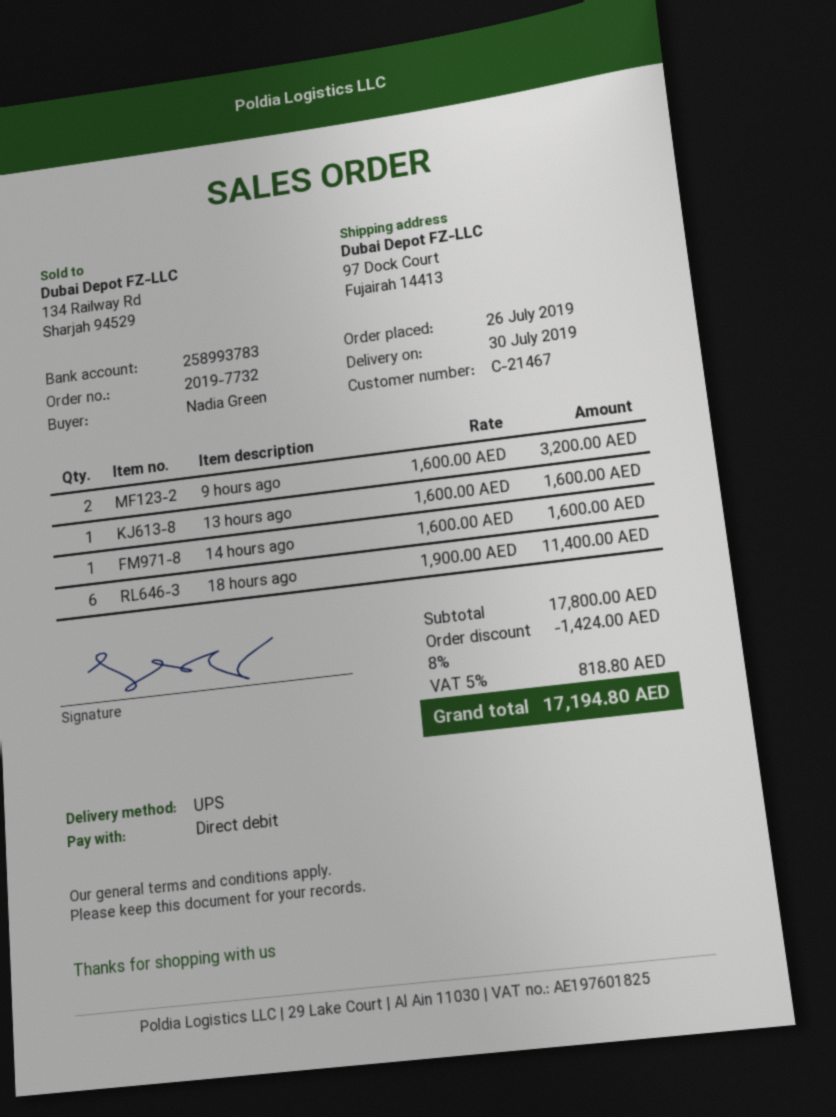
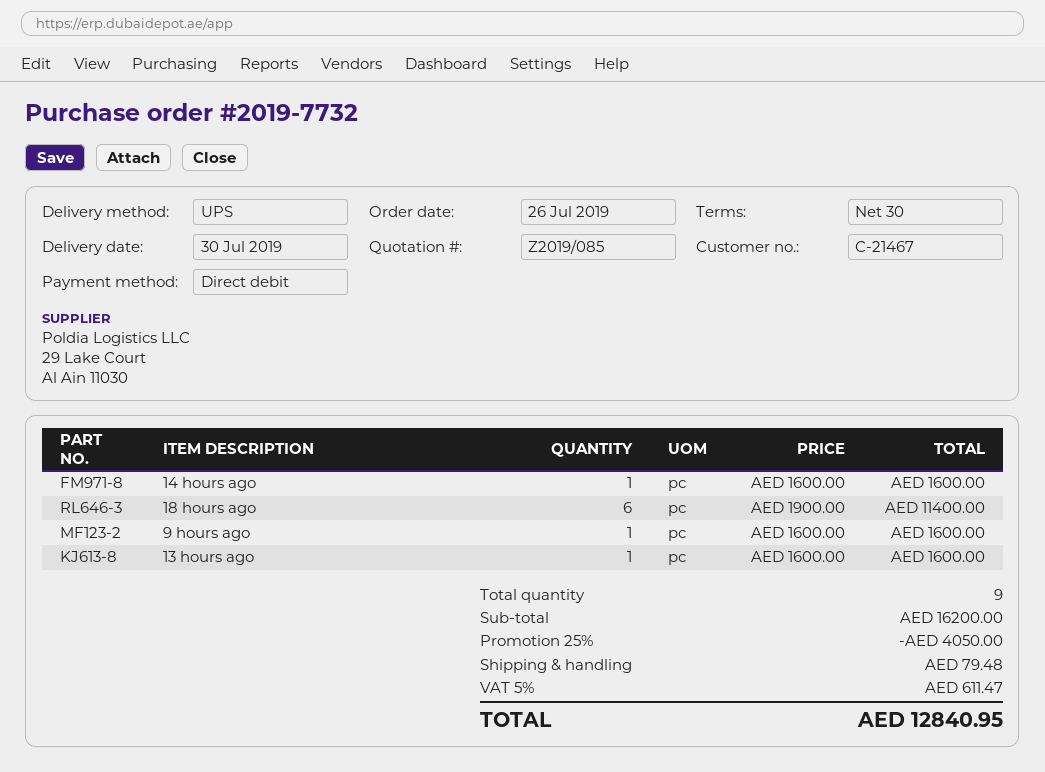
9 hours ago: 2 x 1600.00 = 3200.00 -> 1 x 1600.00 = 1600.00
subtotal: 17800.00 -> 16200.00
discount: 8% = 1424.00 -> 25% = 4050.00
shipping: none -> 79.48
tax: 5% = 818.80 -> 5% = 611.47
total: 17194.80 -> 12840.95

